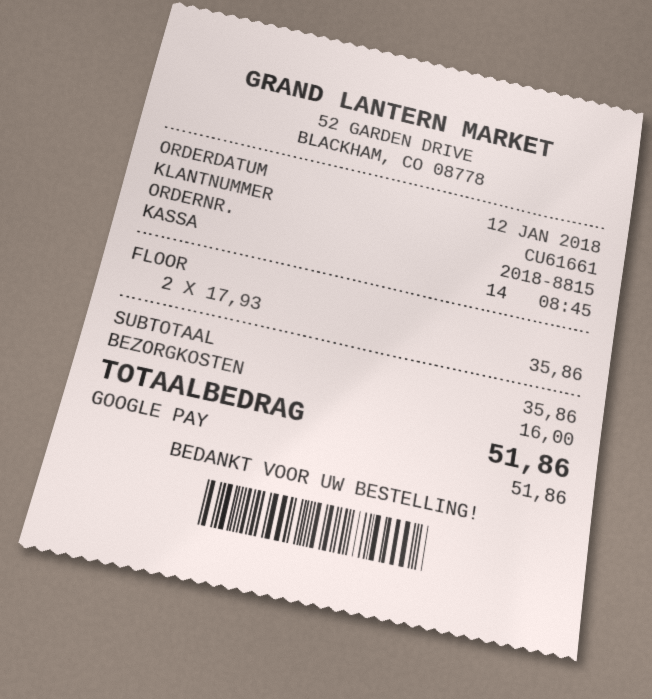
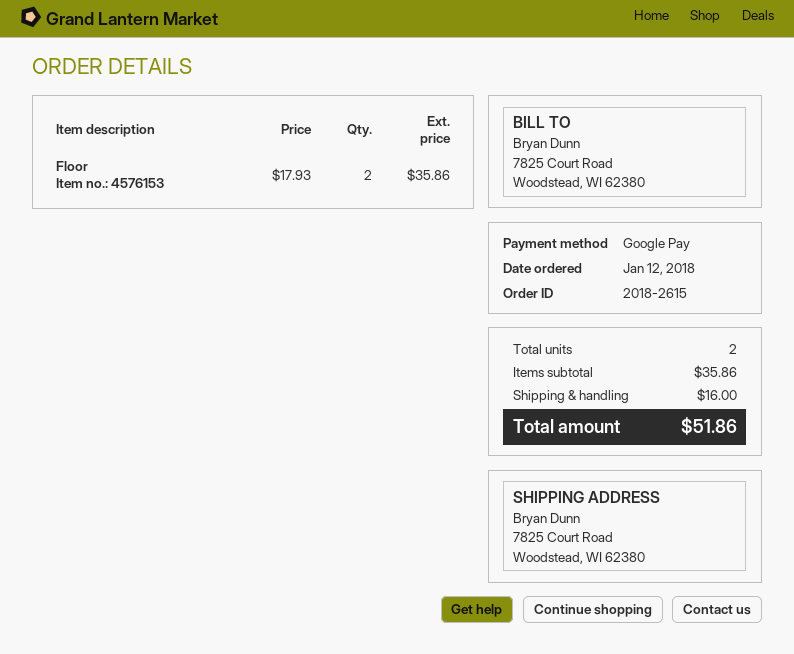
order number: 2018-8815 -> 2018-2615

